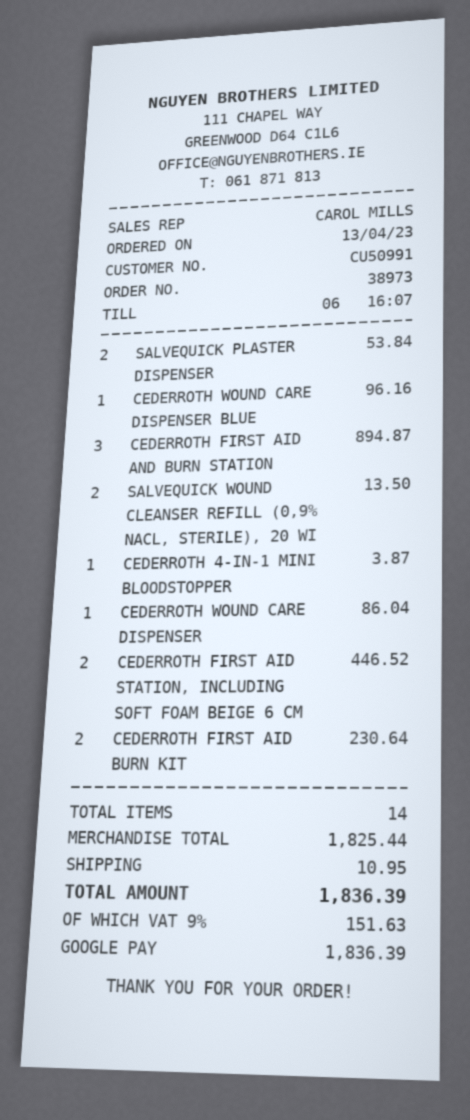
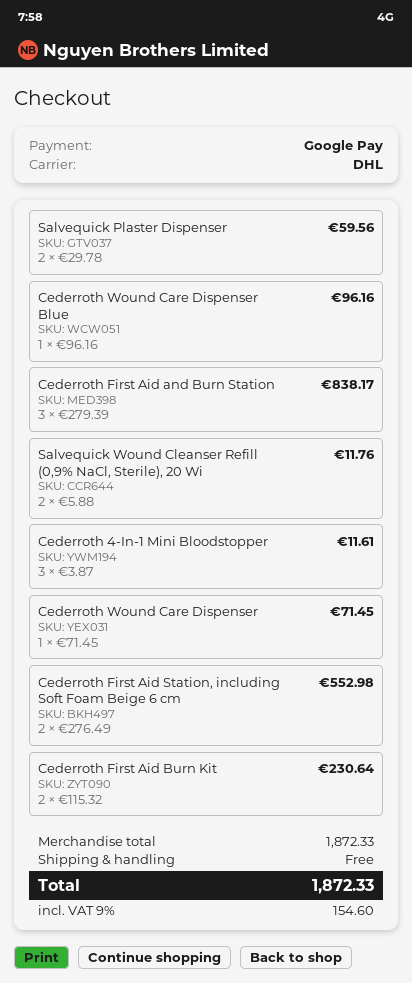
SALVEQUICK PLASTER DISPENSER: 2 for 53.84 -> 2 for 59.56
CEDERROTH FIRST AID AND BURN STATION: 3 for 894.87 -> 3 for 838.17
SALVEQUICK WOUND CLEANSER REFILL (0,9% NACL, STERILE), 20 WI: 2 for 13.50 -> 2 for 11.76
CEDERROTH 4-IN-1 MINI BLOODSTOPPER: 1 for 3.87 -> 3 for 11.61
CEDERROTH WOUND CARE DISPENSER: 1 for 86.04 -> 1 for 71.45
CEDERROTH FIRST AID STATION, INCLUDING SOFT FOAM BEIGE 6 CM: 2 for 446.52 -> 2 for 552.98
subtotal: 1825.44 -> 1872.33
shipping: 10.95 -> 0.00
tax: 9% = 151.63 -> 9% = 154.60
total: 1836.39 -> 1872.33

